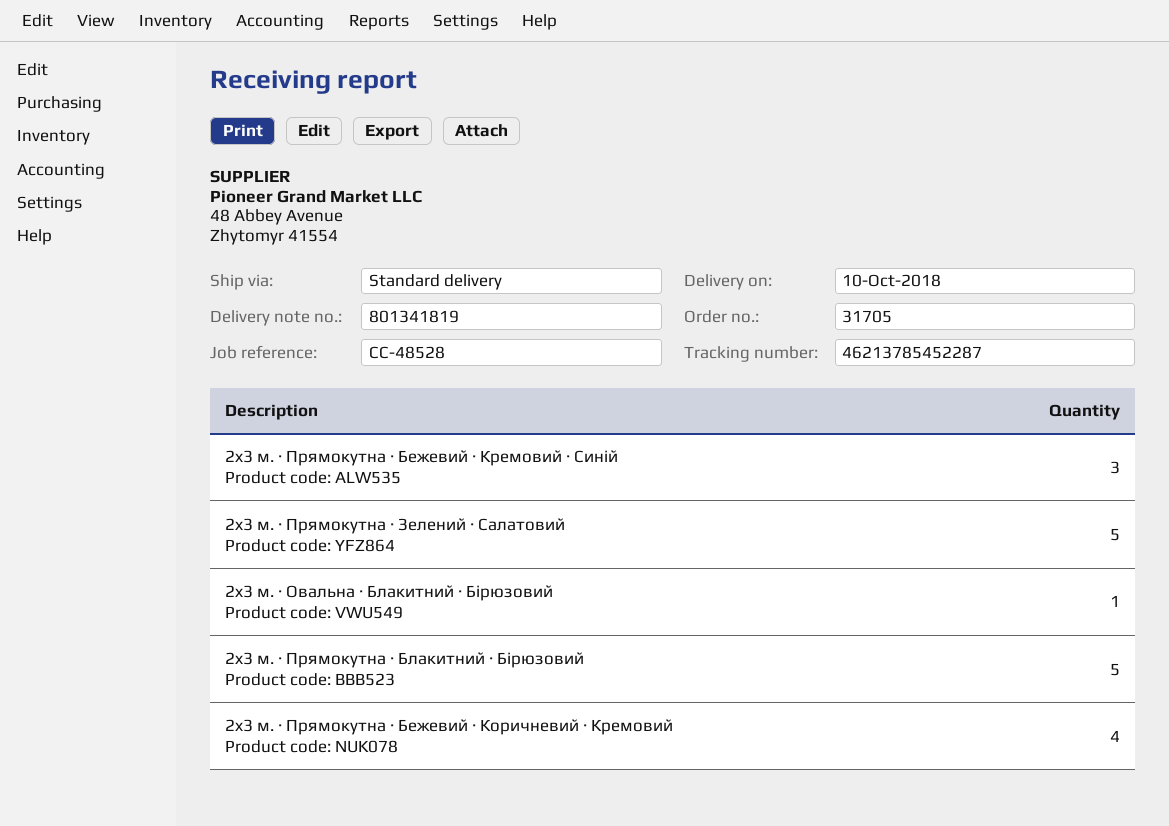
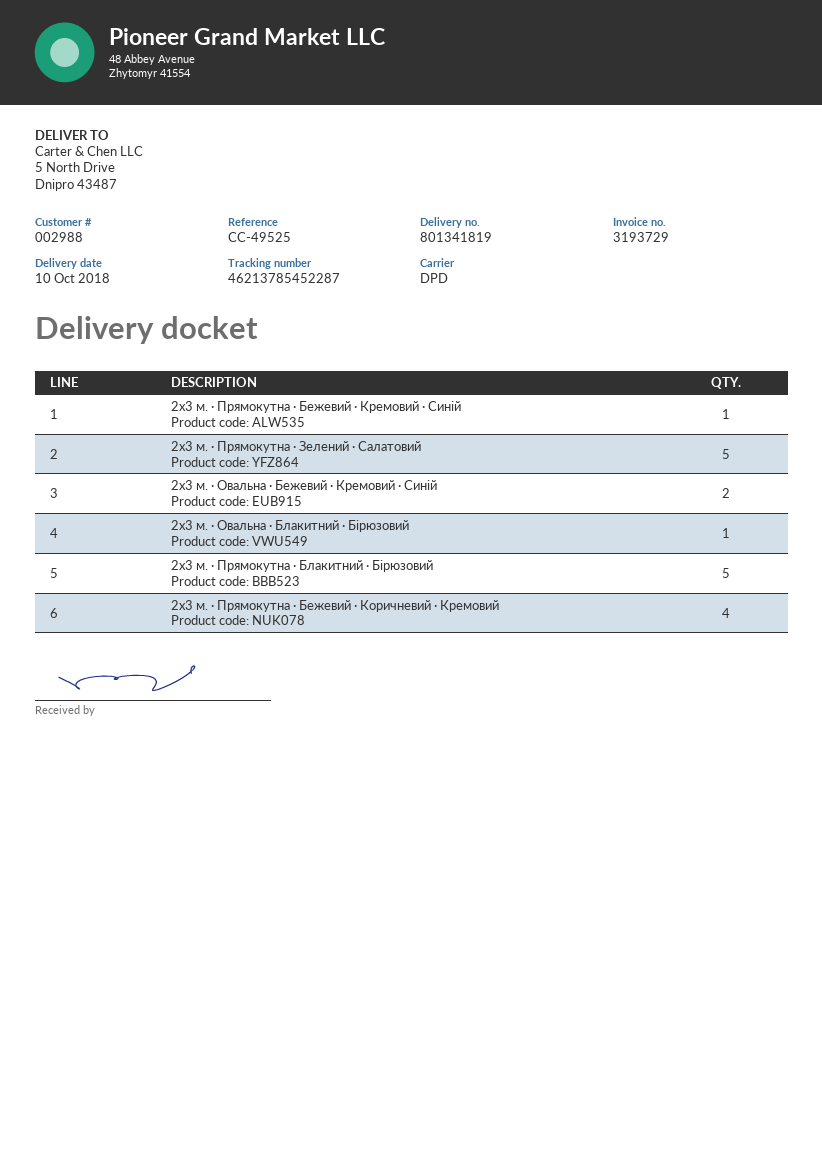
reference: CC-48528 -> CC-49525
shipping method: standard -> DPD
2x3 м. · Прямокутна · Бежевий · Кремовий · Синій: 3 -> 1
2x3 м. · Овальна · Бежевий · Кремовий · Синій: none -> 2

